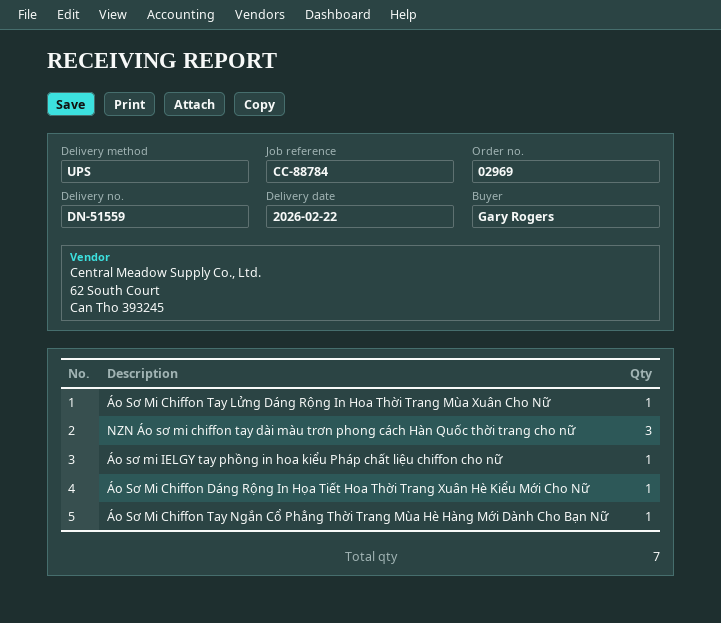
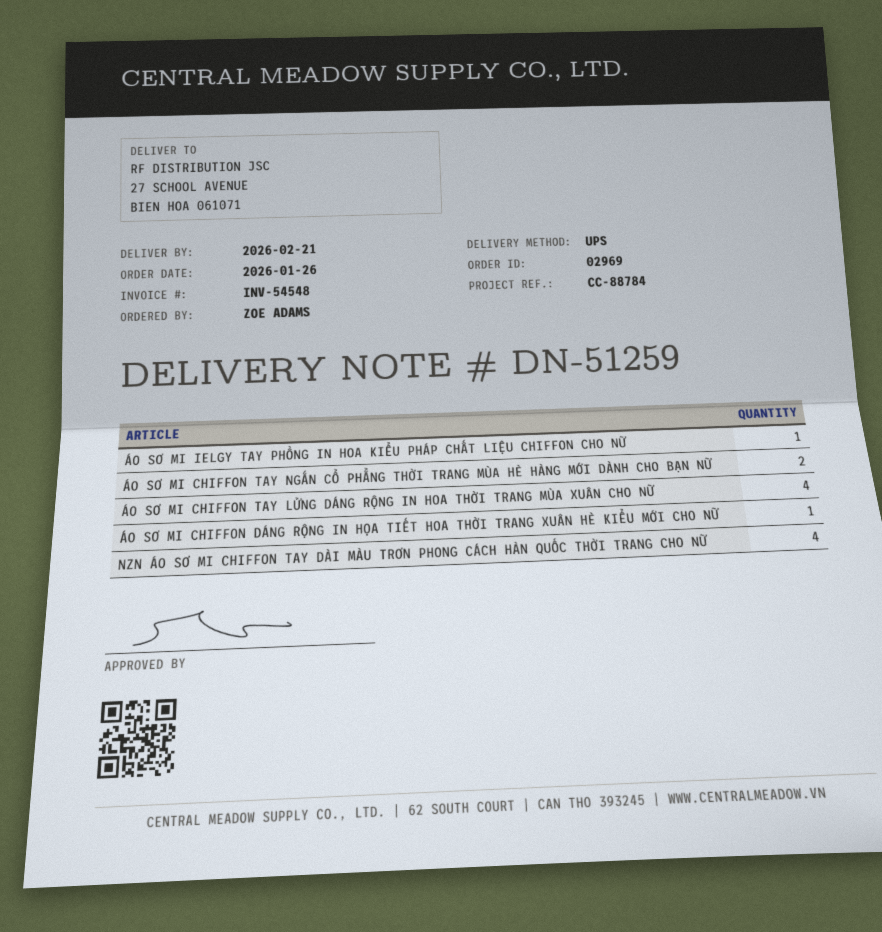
delivery note number: DN-51559 -> DN-51259
delivery date: 2026-02-22 -> 2026-02-21
ordered by: Gary Rogers -> ZOE ADAMS
Áo Sơ Mi Chiffon Tay Lửng Dáng Rộng In Hoa Thời Trang Mùa Xuân Cho Nữ: 1 -> 4
NZN Áo sơ mi chiffon tay dài màu trơn phong cách Hàn Quốc thời trang cho nữ: 3 -> 4
Áo Sơ Mi Chiffon Tay Ngắn Cổ Phẳng Thời Trang Mùa Hè Hàng Mới Dành Cho Bạn Nữ: 1 -> 2

